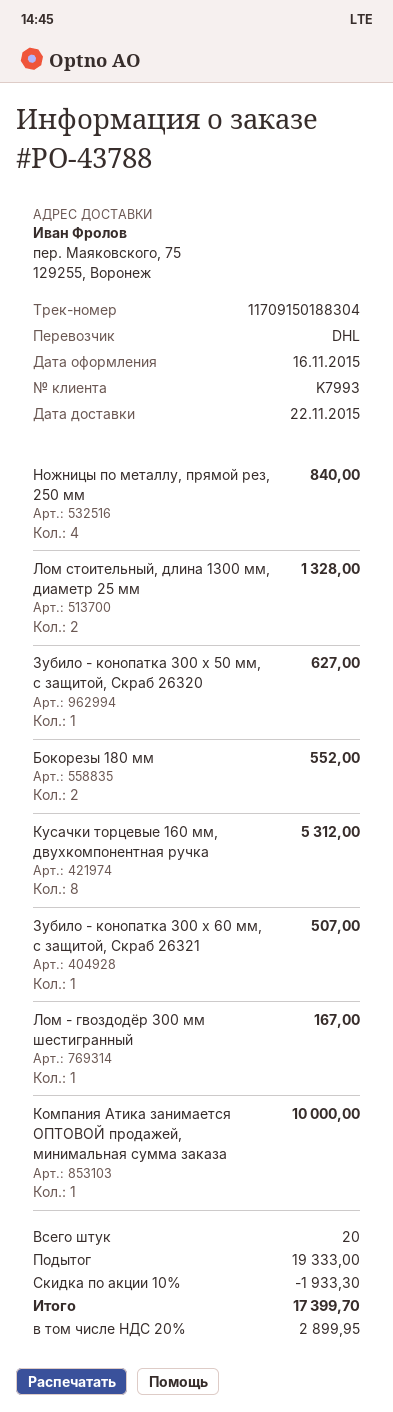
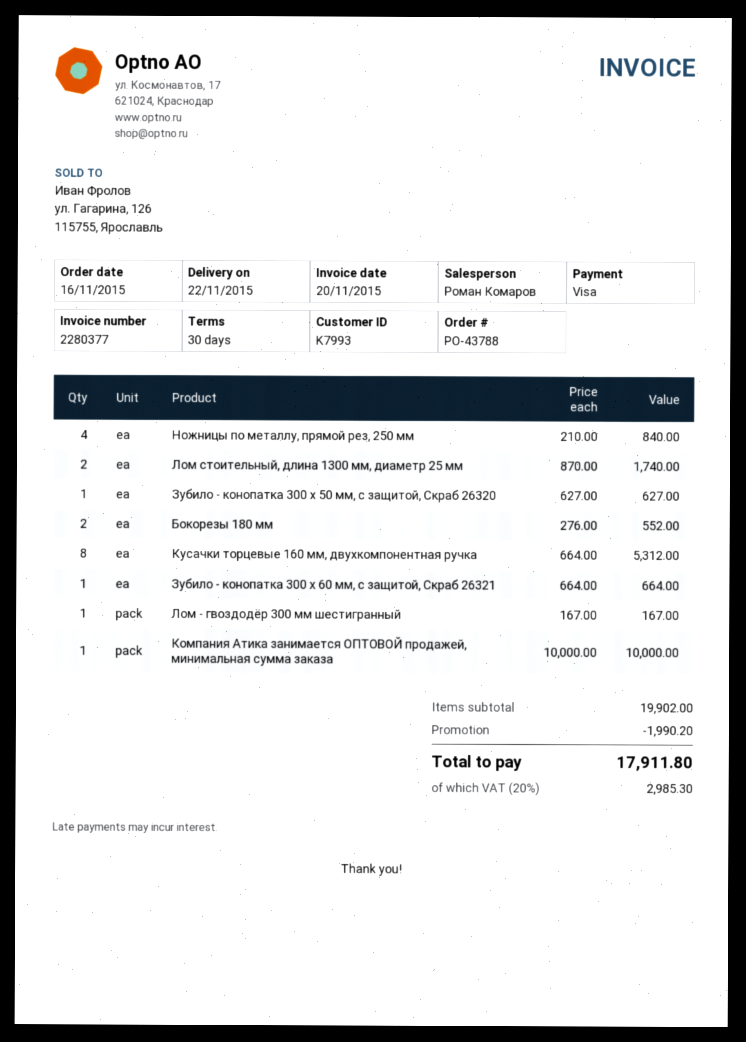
Лом стоительный, длина 1300 мм, диаметр 25 мм: 2 for 1328.00 -> 2 for 1740.00
Зубило - конопатка 300 х 60 мм, с защитой, Скраб 26321: 1 for 507.00 -> 1 for 664.00
subtotal: 19333.00 -> 19902.00
discount: 1933.30 -> 1990.20
tax: 20% = 2899.95 -> 20% = 2985.30
total: 17399.70 -> 17911.80

